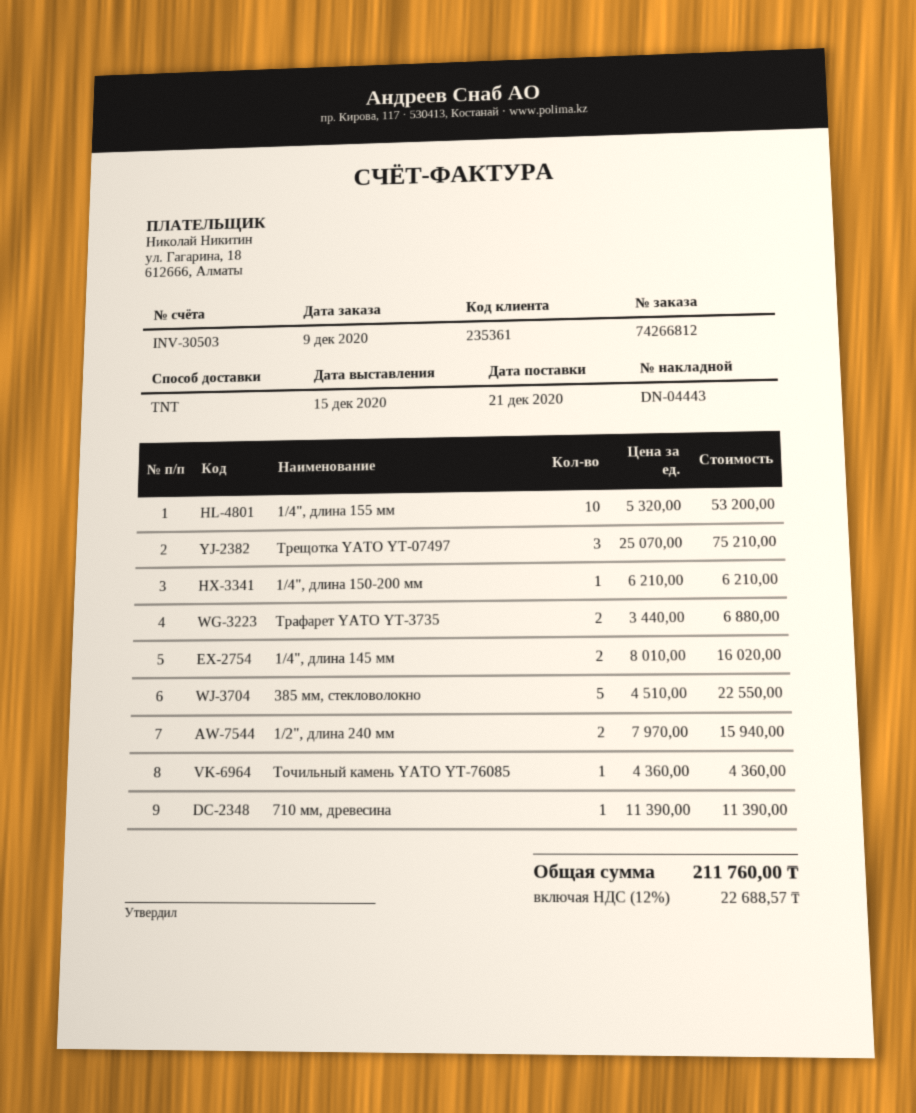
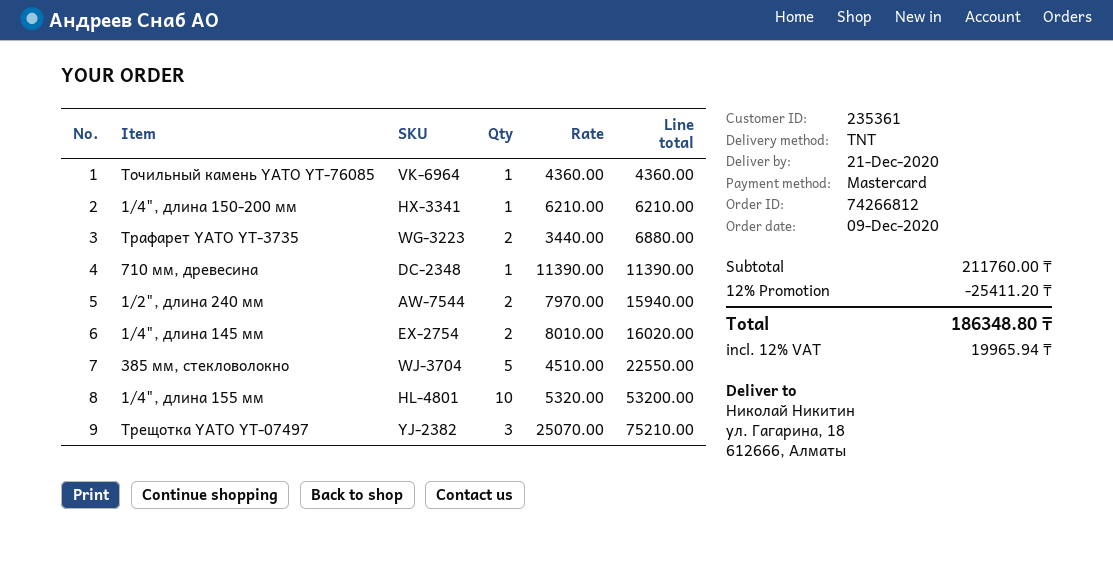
discount: none -> 12% = 25411.20
tax: 12% = 22688.57 -> 12% = 19965.94
total: 211760.00 -> 186348.80

